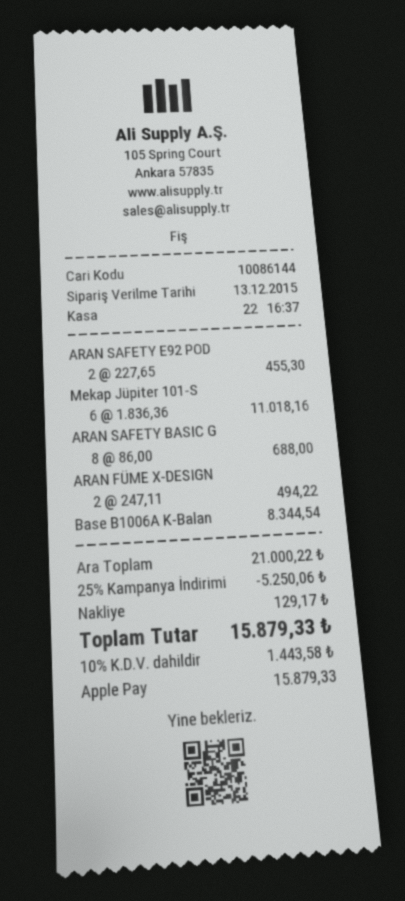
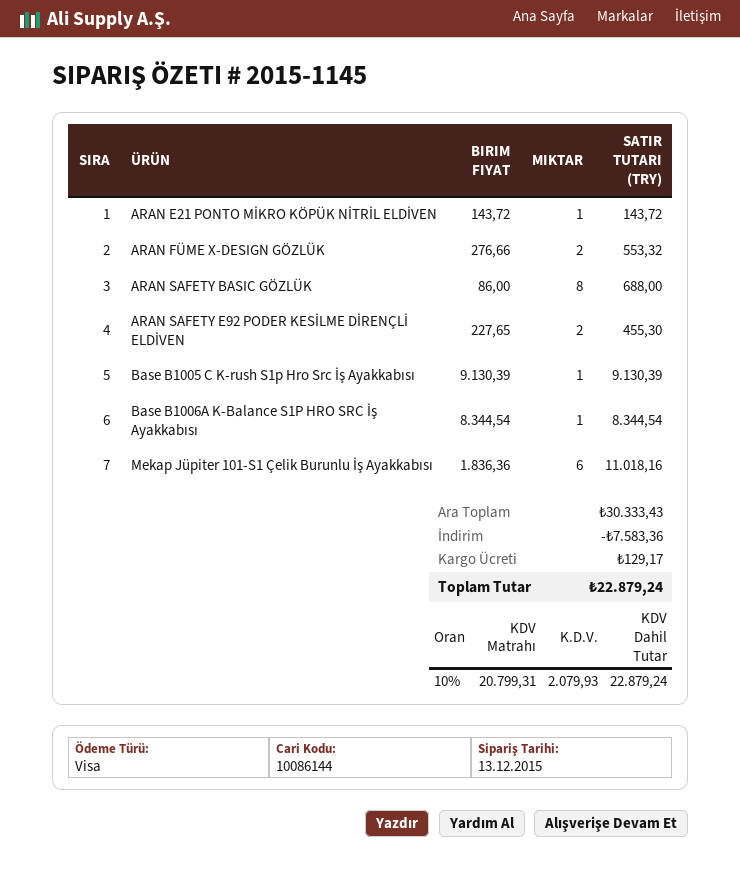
payment method: Apple Pay -> Visa
ARAN FÜME X-DESIGN: 2 x 247.11 = 494.22 -> 2 x 276.66 = 553.32
ARAN E21 PONTO MİKRO KÖPÜK NİTRİL ELDİVEN: none -> 1 x 143.72 = 143.72
Base B1005 C K-rush S1p Hro Src İş Ayakkabısı: none -> 1 x 9130.39 = 9130.39
subtotal: 21000.22 -> 30333.43
discount: 5250.06 -> 7583.36
tax: 10% = 1443.58 -> 10% = 2079.93
total: 15879.33 -> 22879.24

